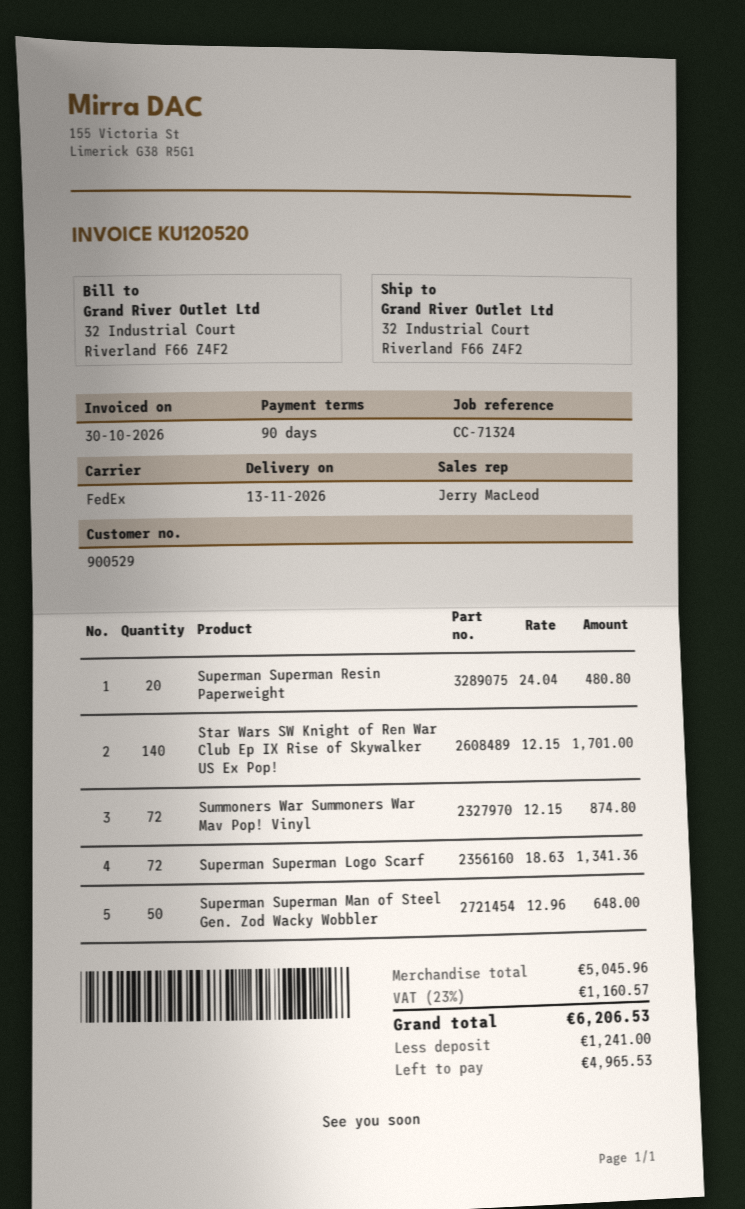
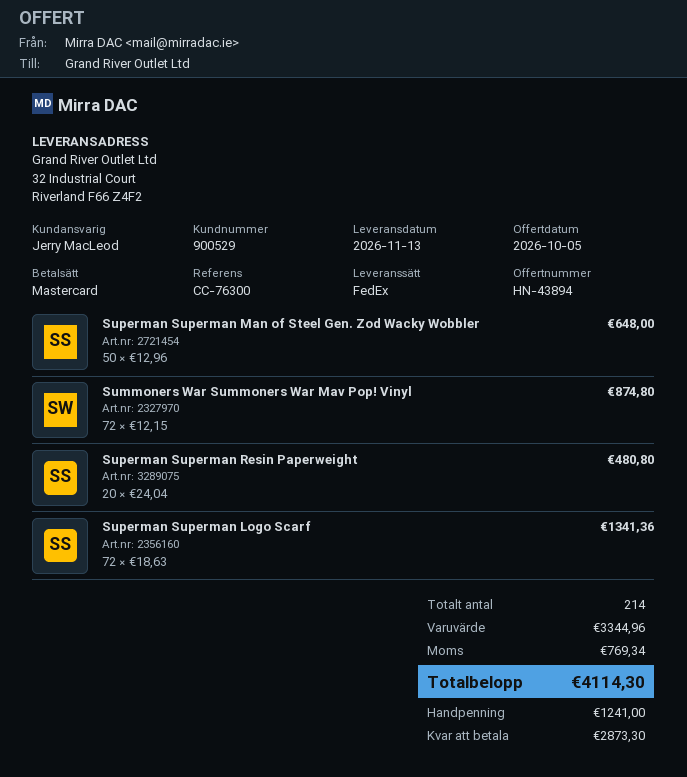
reference: CC-71324 -> CC-76300
Star Wars SW Knight of Ren War Club Ep IX Rise of Skywalker US Ex Pop!: 140 x 12.15 = 1701.00 -> none
subtotal: 5045.96 -> 3344.96
tax: 1160.57 -> 769.34
total: 6206.53 -> 4114.30
balance: 4965.53 -> 2873.30

